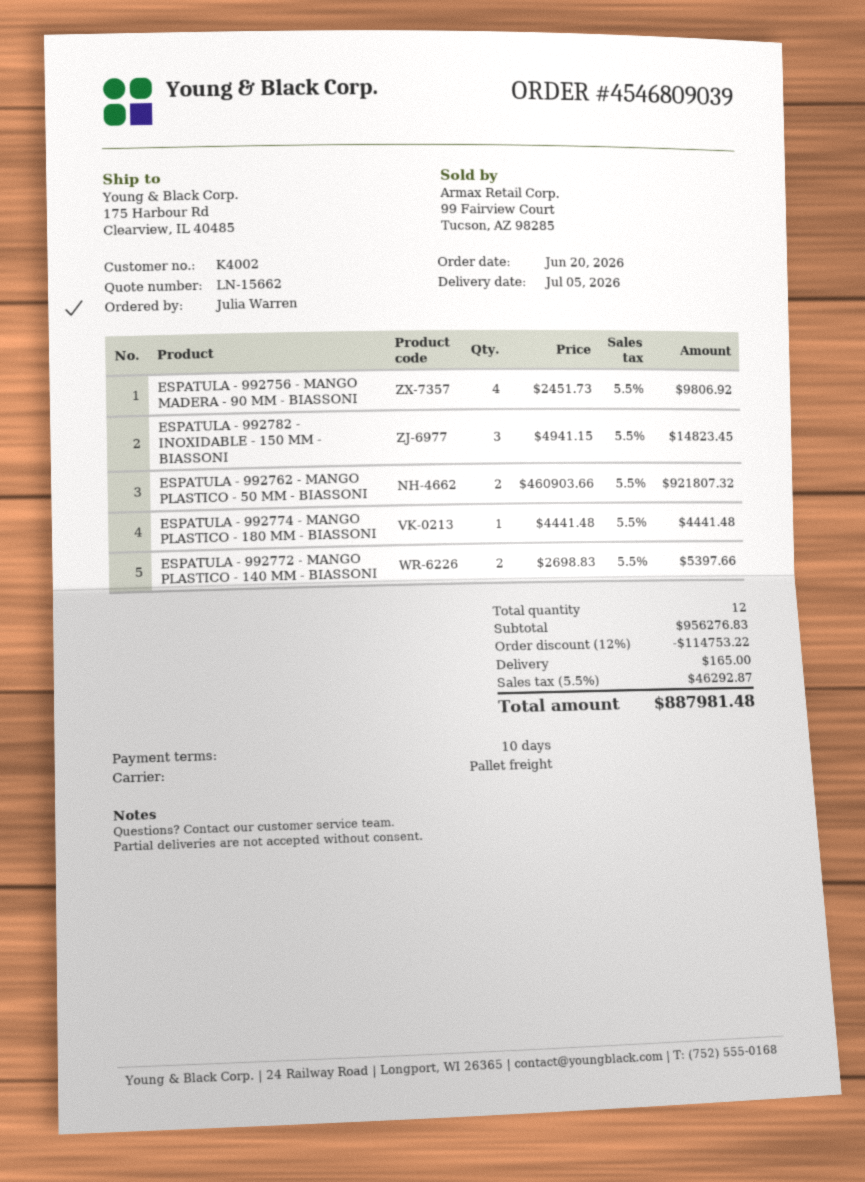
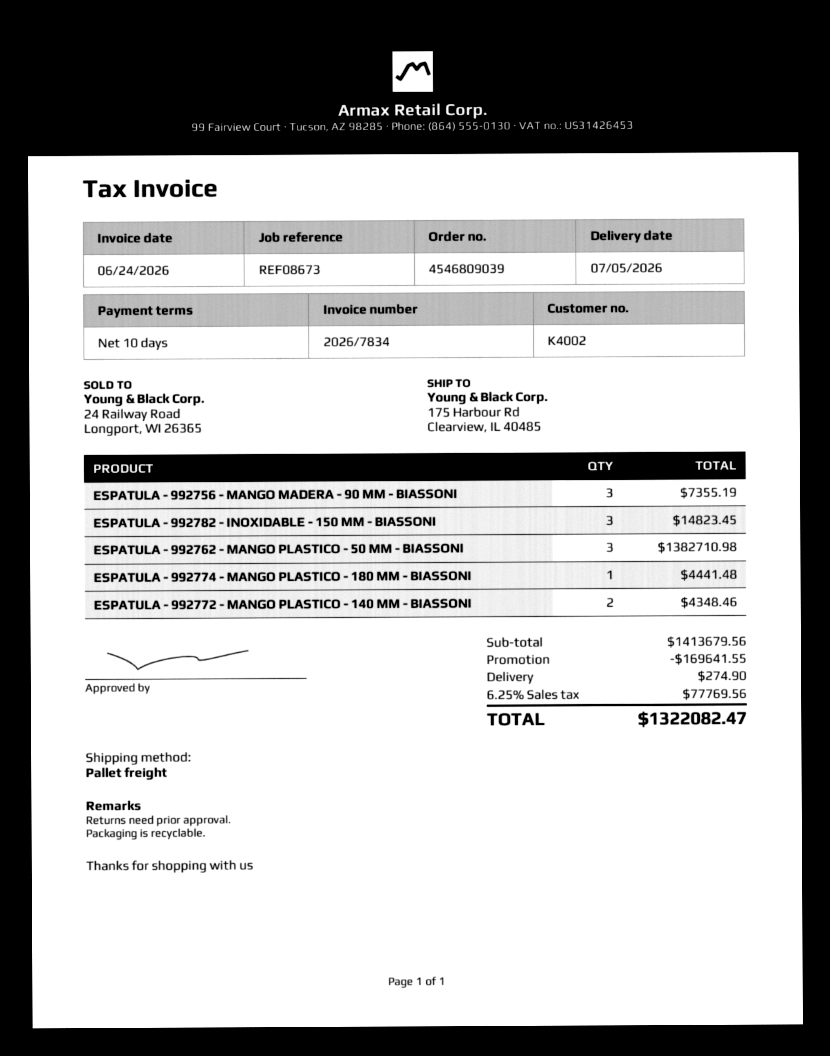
ESPATULA - 992756 - MANGO MADERA - 90 MM - BIASSONI: 4 for 9806.92 -> 3 for 7355.19
ESPATULA - 992762 - MANGO PLASTICO - 50 MM - BIASSONI: 2 for 921807.32 -> 3 for 1382710.98
ESPATULA - 992772 - MANGO PLASTICO - 140 MM - BIASSONI: 2 for 5397.66 -> 2 for 4348.46
subtotal: 956276.83 -> 1413679.56
discount: 114753.22 -> 169641.55
shipping: 165.00 -> 274.90
tax: 5.5% = 46292.87 -> 6.25% = 77769.56
total: 887981.48 -> 1322082.47

